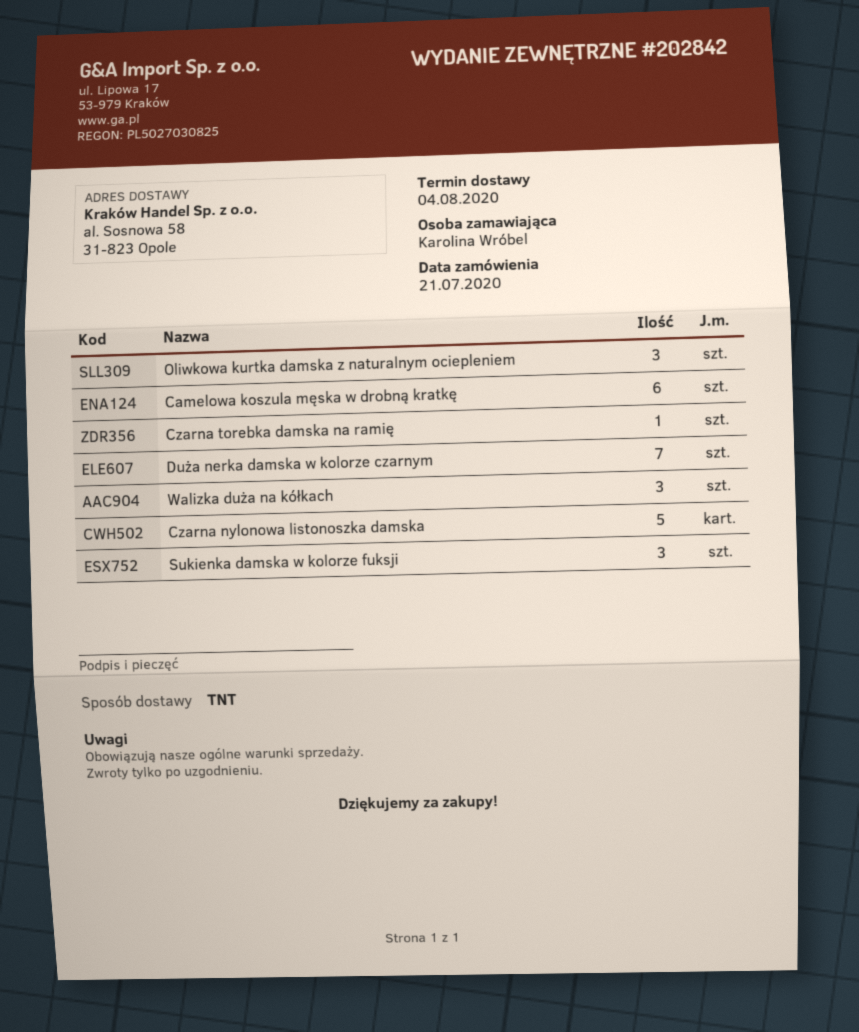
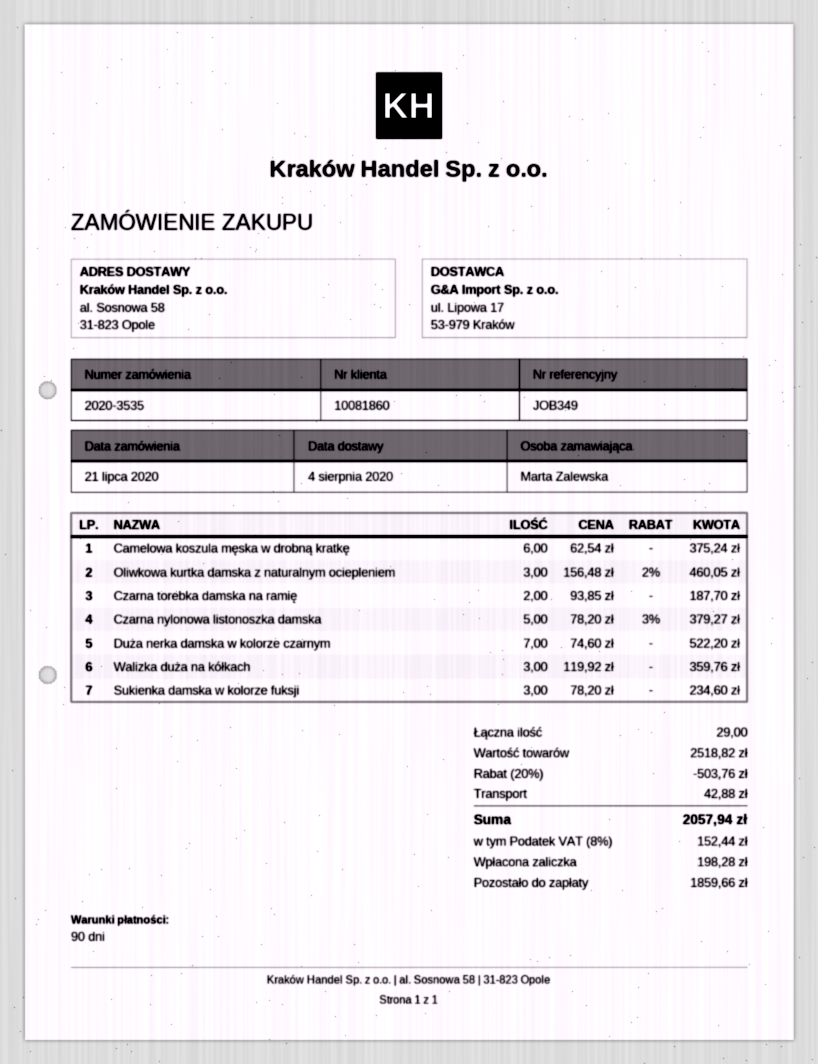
ordered by: Karolina Wróbel -> Marta Zalewska
Czarna torebka damska na ramię: 1 -> 2

